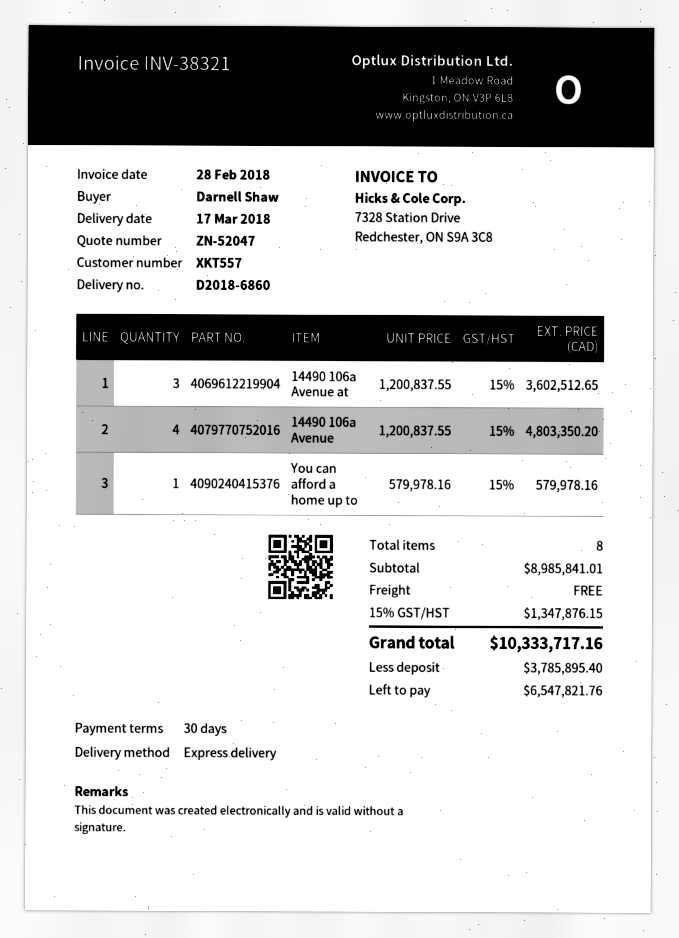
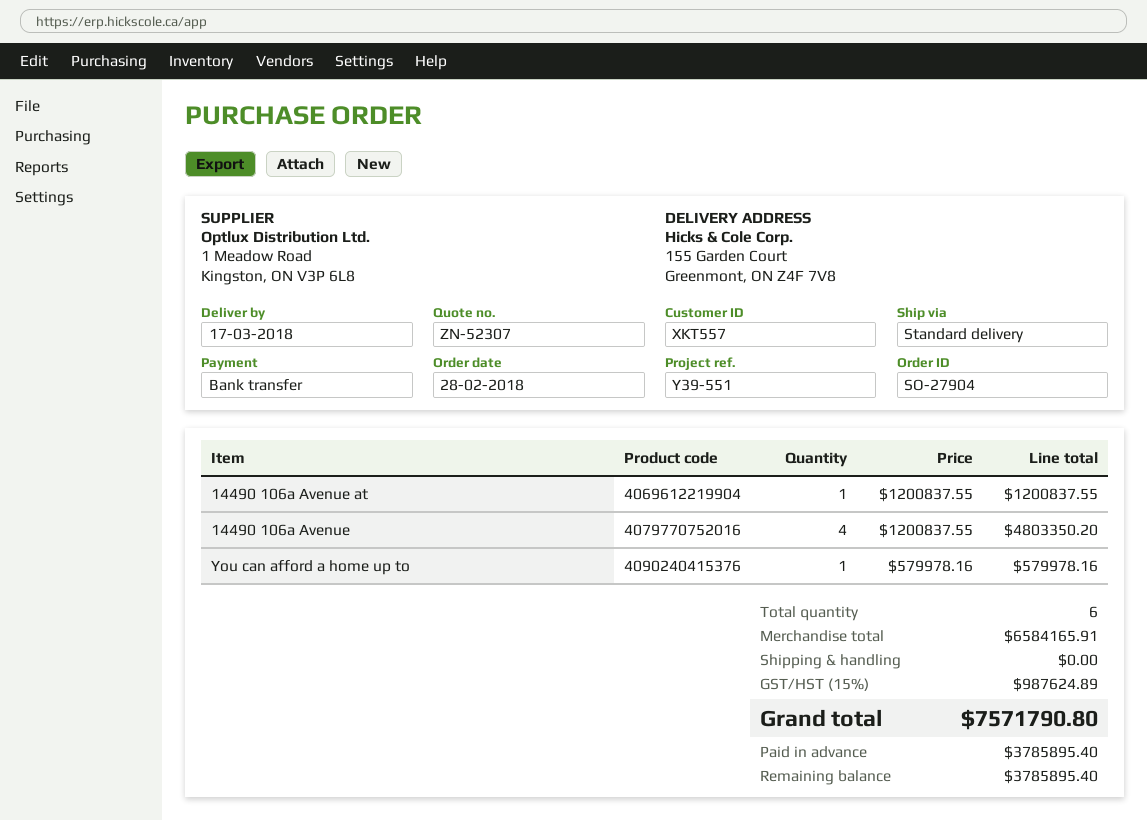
quote number: ZN-52047 -> ZN-52307
shipping method: express -> standard
14490 106a Avenue at: 3 x 1200837.55 = 3602512.65 -> 1 x 1200837.55 = 1200837.55
total quantity: 8 -> 6
subtotal: 8985841.01 -> 6584165.91
tax: 15% = 1347876.15 -> 15% = 987624.89
total: 10333717.16 -> 7571790.80
balance: 6547821.76 -> 3785895.40

